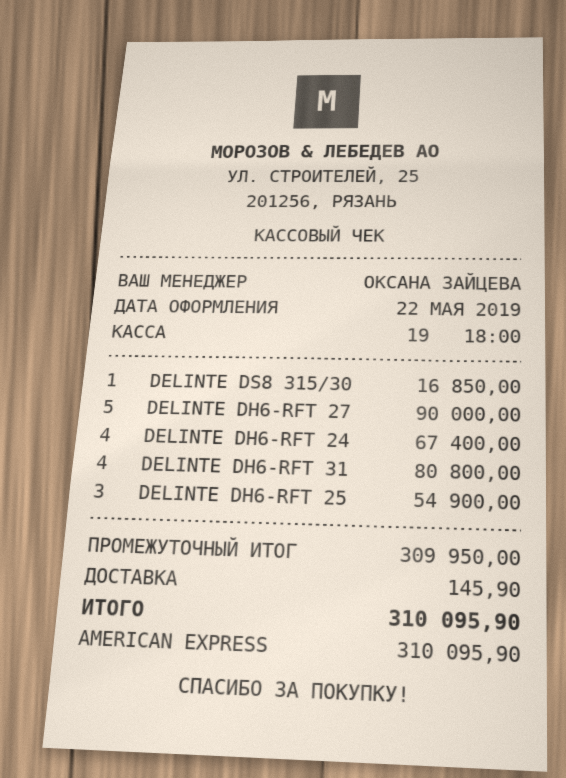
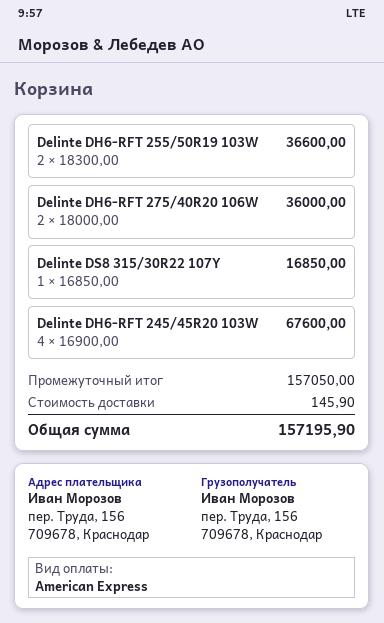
DELINTE DH6-RFT 27: 5 for 90000.00 -> 2 for 36000.00
DELINTE DH6-RFT 24: 4 for 67400.00 -> 4 for 67600.00
DELINTE DH6-RFT 31: 4 for 80800.00 -> none
DELINTE DH6-RFT 25: 3 for 54900.00 -> 2 for 36600.00
subtotal: 309950.00 -> 157050.00
total: 310095.90 -> 157195.90

